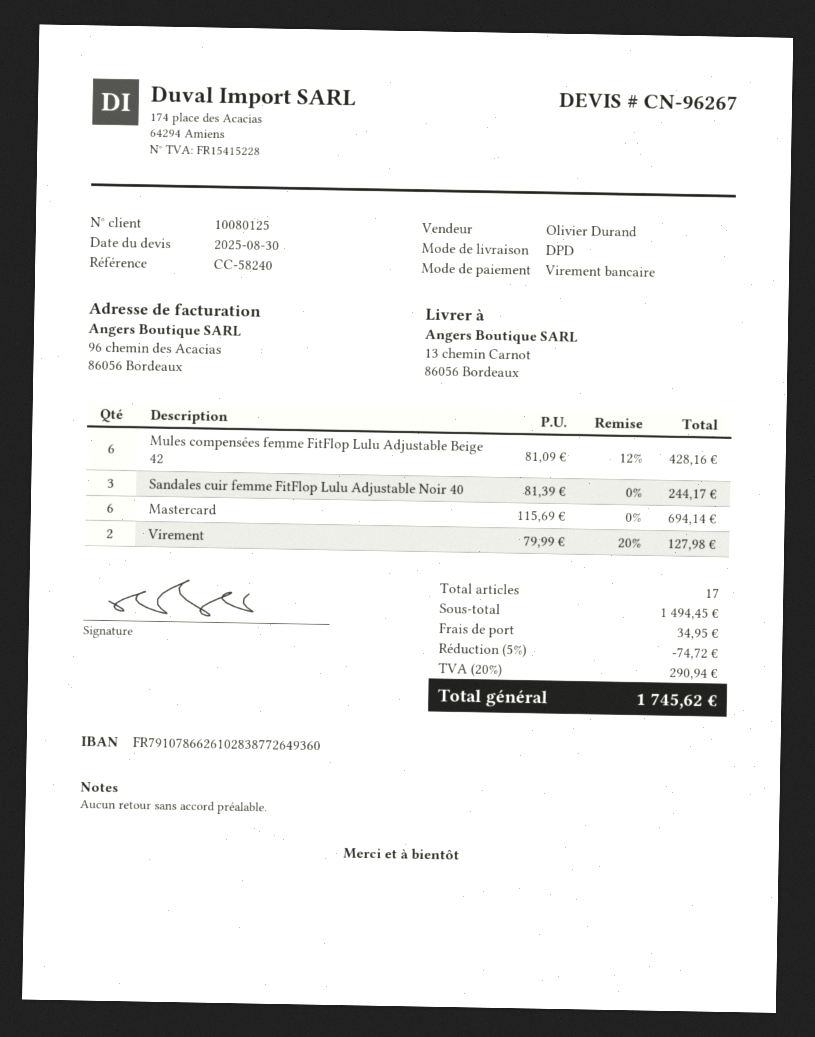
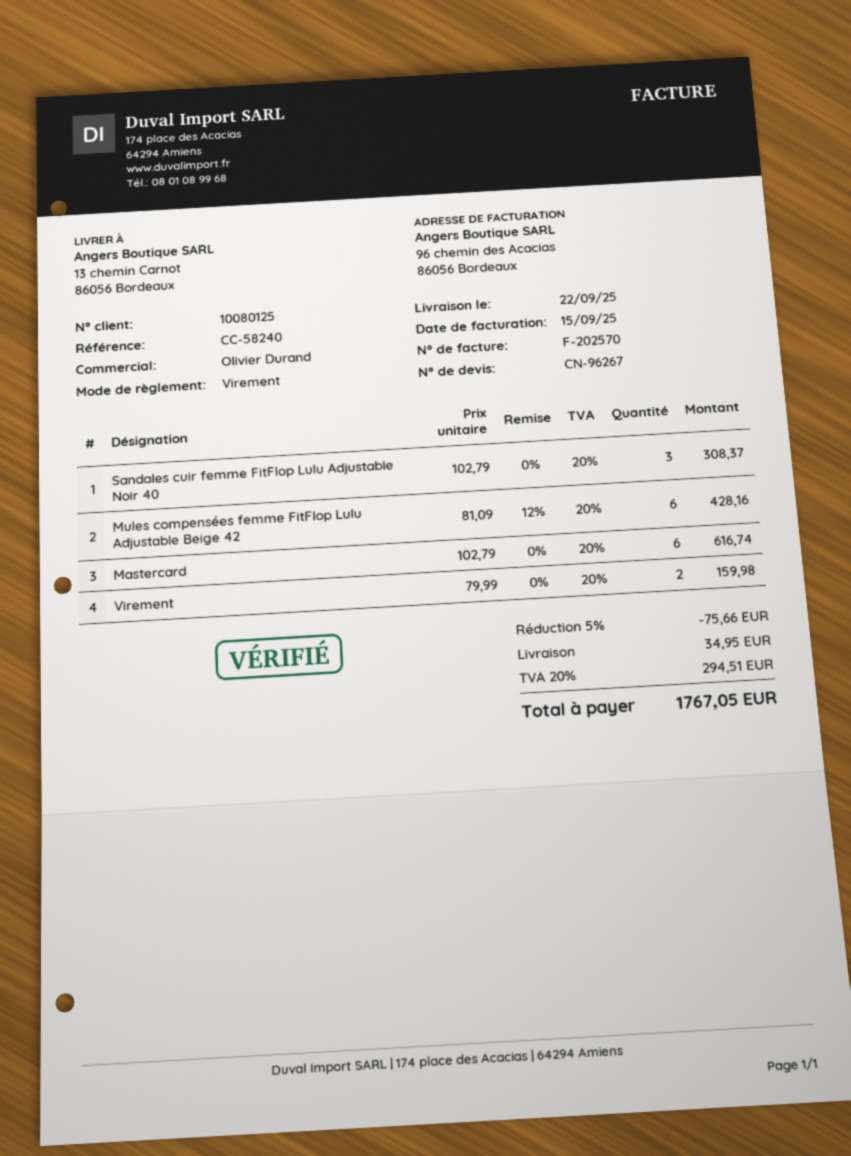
Sandales cuir femme FitFlop Lulu Adjustable Noir 40: 3 x 81.39 = 244.17 -> 3 x 102.79 = 308.37
Mastercard: 6 x 115.69 = 694.14 -> 6 x 102.79 = 616.74
Virement: 2 x 79.99 - 20% = 127.98 -> 2 x 79.99 = 159.98
discount: 5% = 74.72 -> 5% = 75.66
tax: 20% = 290.94 -> 20% = 294.51
total: 1745.62 -> 1767.05

